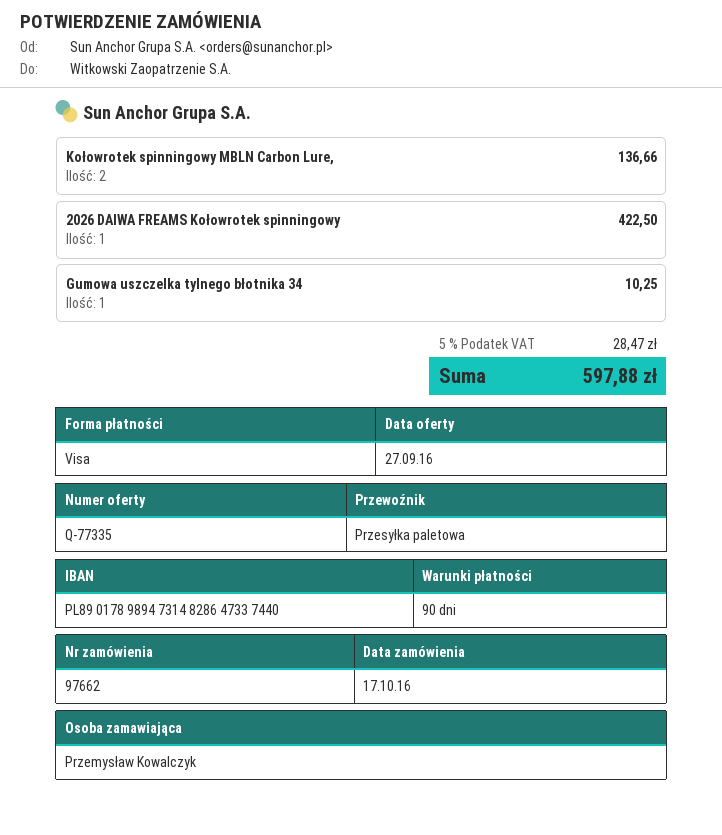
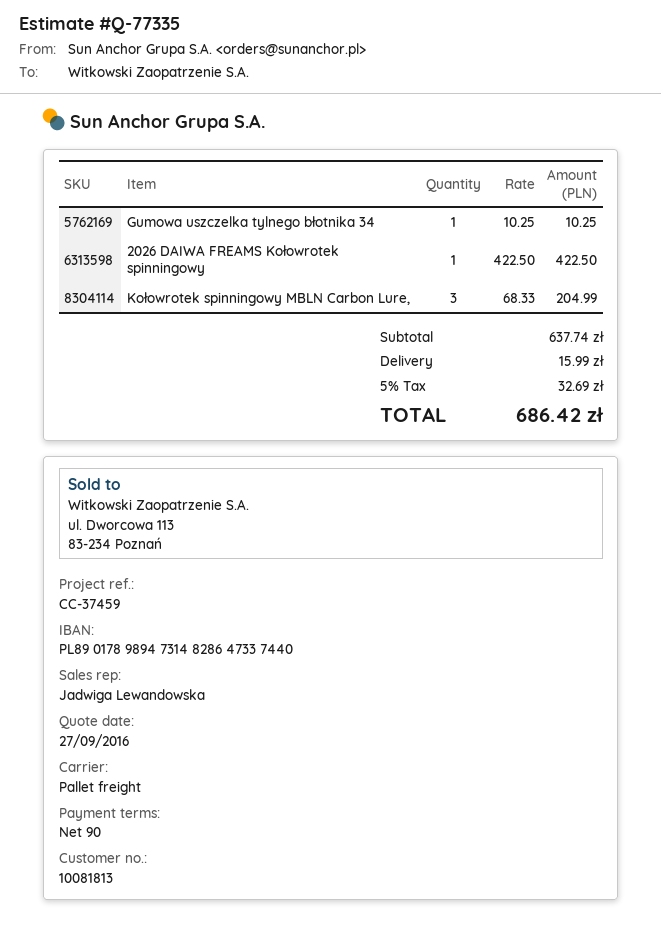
Kołowrotek spinningowy MBLN Carbon Lure,: 2 for 136.66 -> 3 for 204.99
shipping: none -> 15.99
tax: 5% = 28.47 -> 5% = 32.69
total: 597.88 -> 686.42

